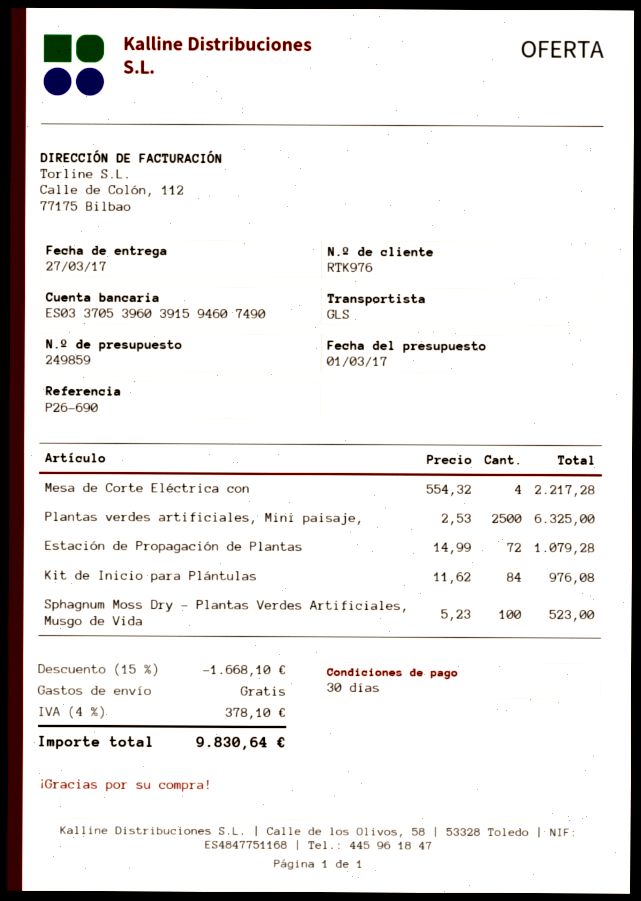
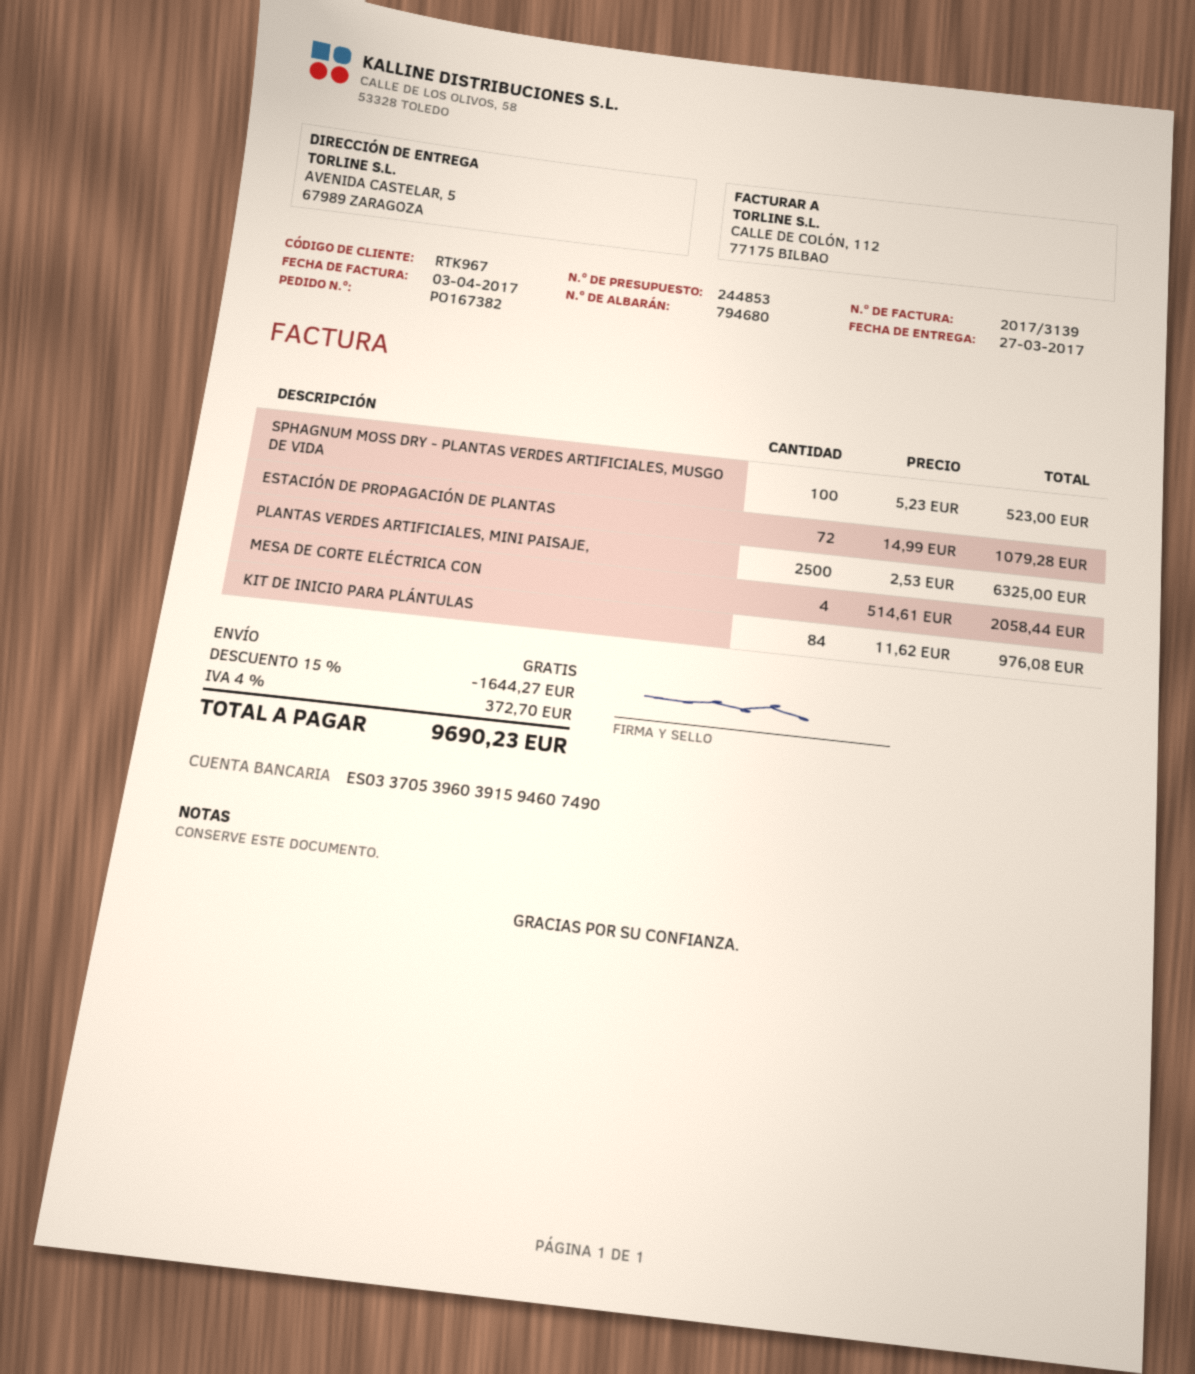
quote number: 249859 -> 244853
customer number: RTK976 -> RTK967
Mesa de Corte Eléctrica con: 4 x 554.32 = 2217.28 -> 4 x 514.61 = 2058.44
discount: 15% = 1668.10 -> 15% = 1644.27
tax: 4% = 378.10 -> 4% = 372.70
total: 9830.64 -> 9690.23

